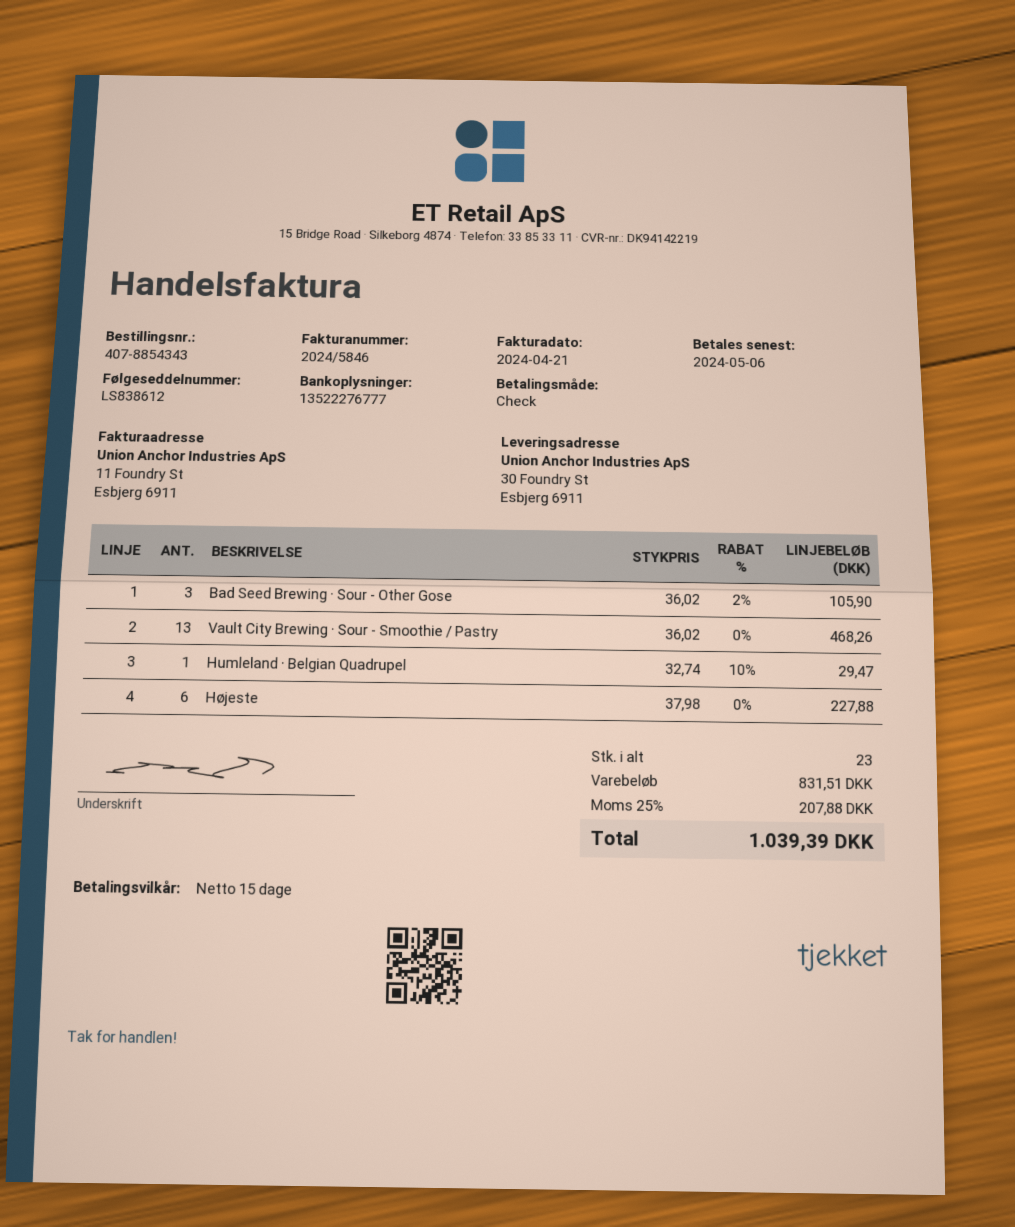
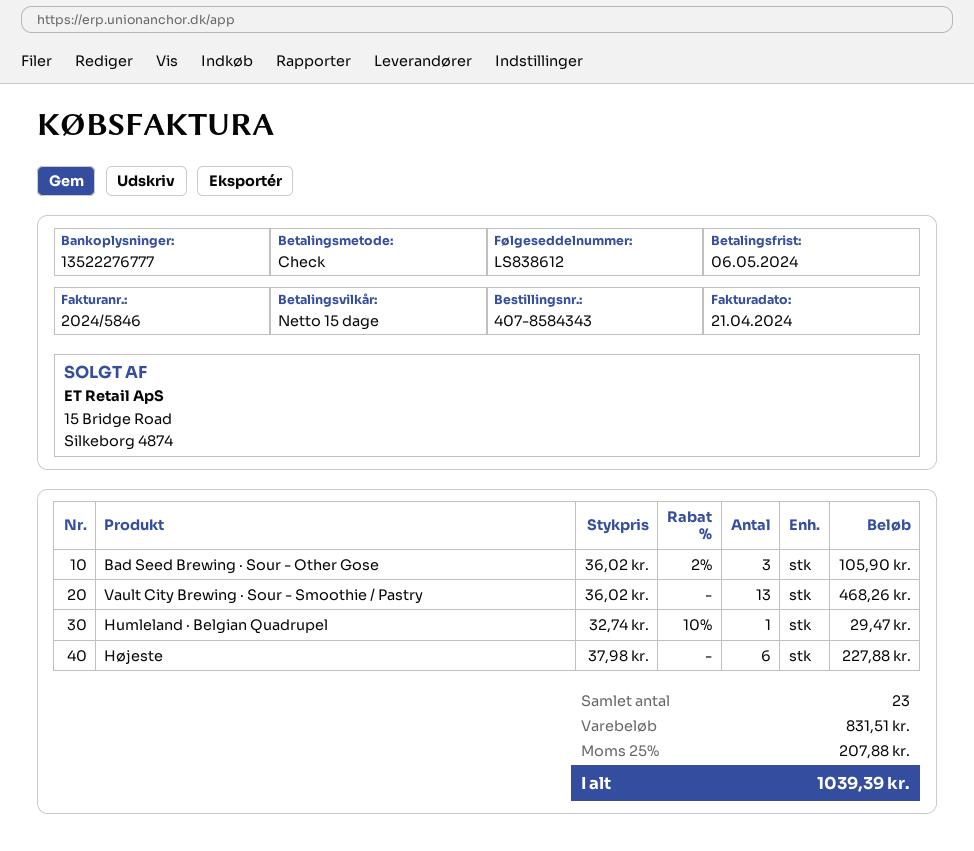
order number: 407-8854343 -> 407-8584343

